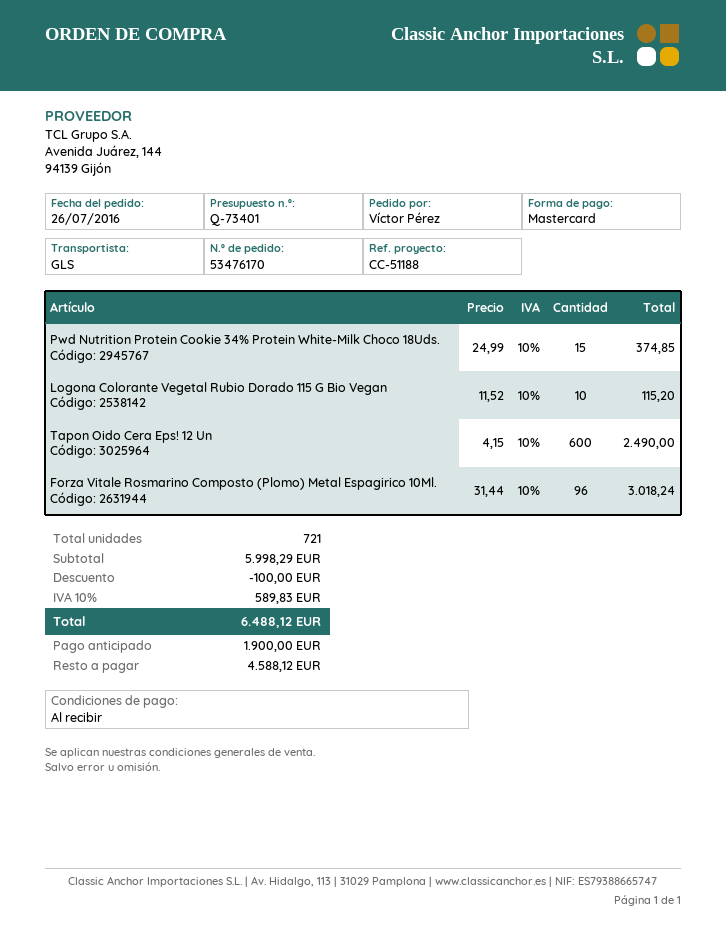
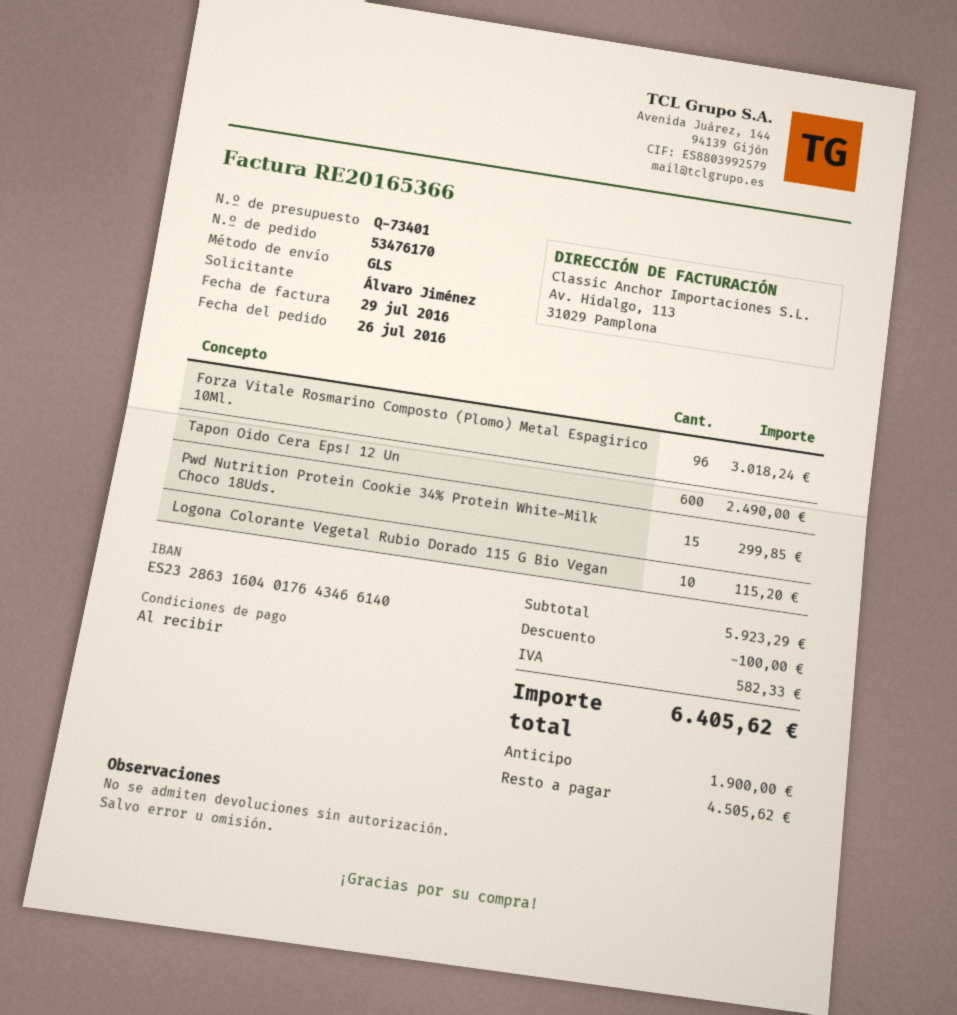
ordered by: Víctor Pérez -> Álvaro Jiménez
Pwd Nutrition Protein Cookie 34% Protein White-Milk Choco 18Uds.: 15 for 374.85 -> 15 for 299.85
subtotal: 5998.29 -> 5923.29
tax: 589.83 -> 582.33
total: 6488.12 -> 6405.62
balance: 4588.12 -> 4505.62

